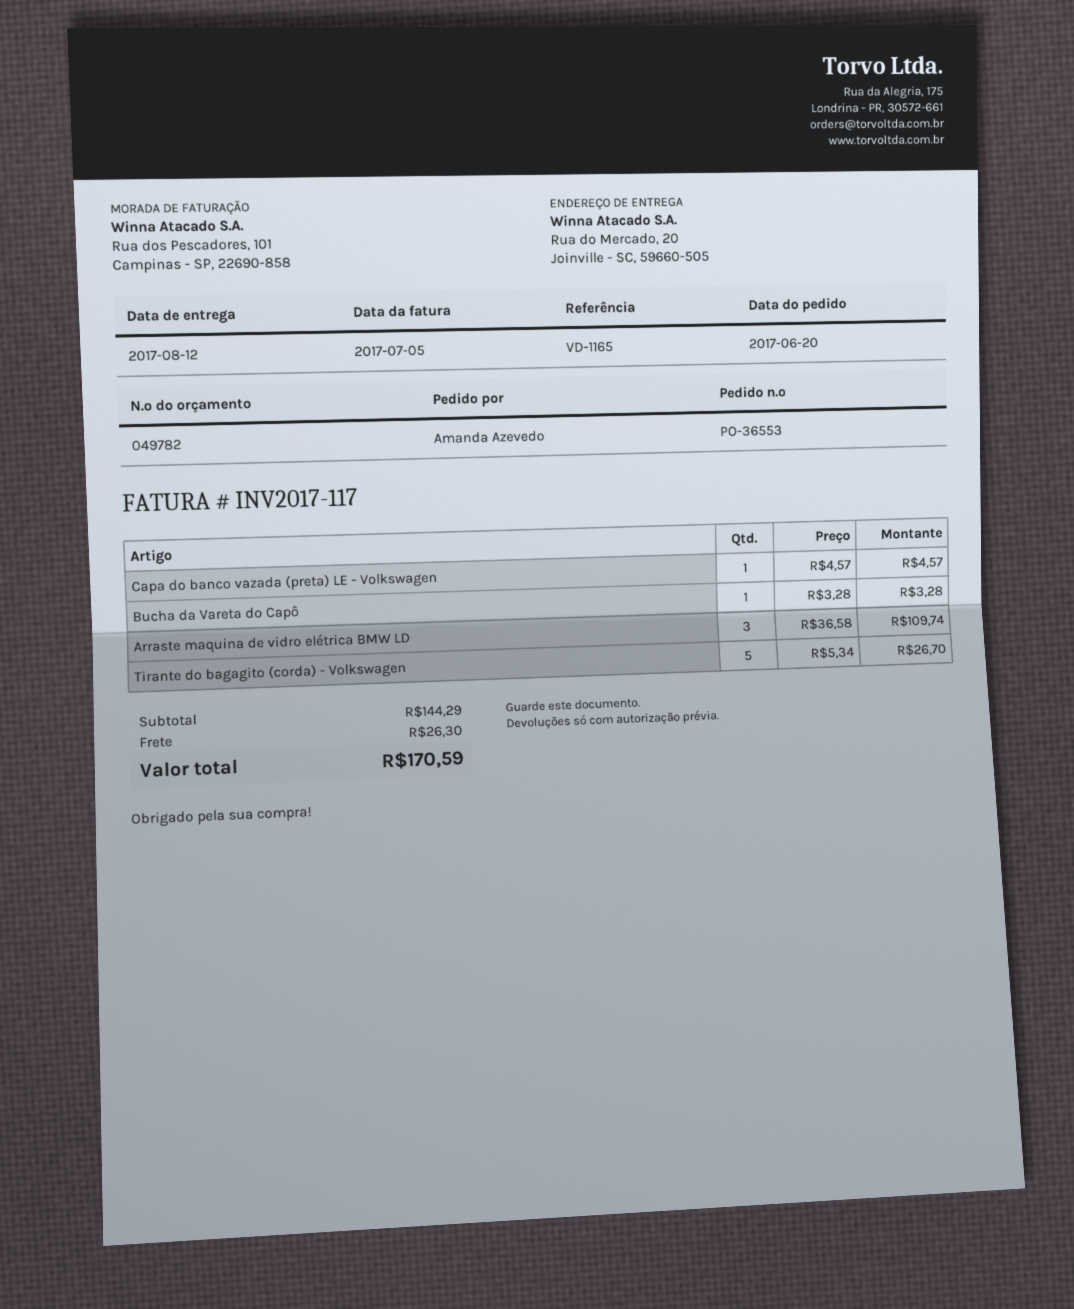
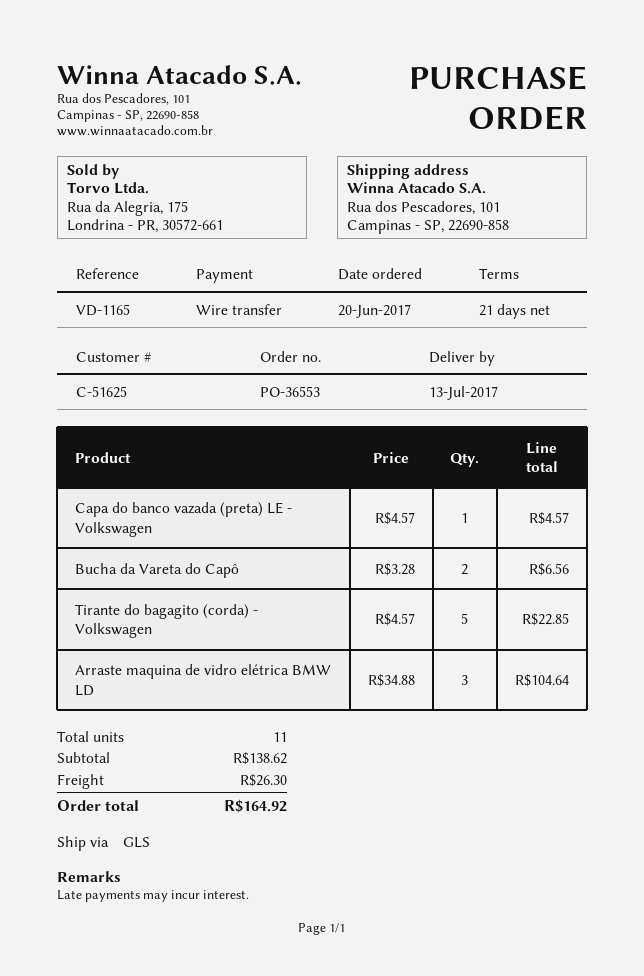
delivery date: 2017-08-12 -> 2017-07-13
ship to: Rua do Mercado, 20, Joinville - SC, 59660-505 -> Rua dos Pescadores, 101, Campinas - SP, 22690-858
Bucha da Vareta do Capô: 1 x 3.28 = 3.28 -> 2 x 3.28 = 6.56
Arraste maquina de vidro elétrica BMW LD: 3 x 36.58 = 109.74 -> 3 x 34.88 = 104.64
Tirante do bagagito (corda) - Volkswagen: 5 x 5.34 = 26.70 -> 5 x 4.57 = 22.85
subtotal: 144.29 -> 138.62
total: 170.59 -> 164.92

